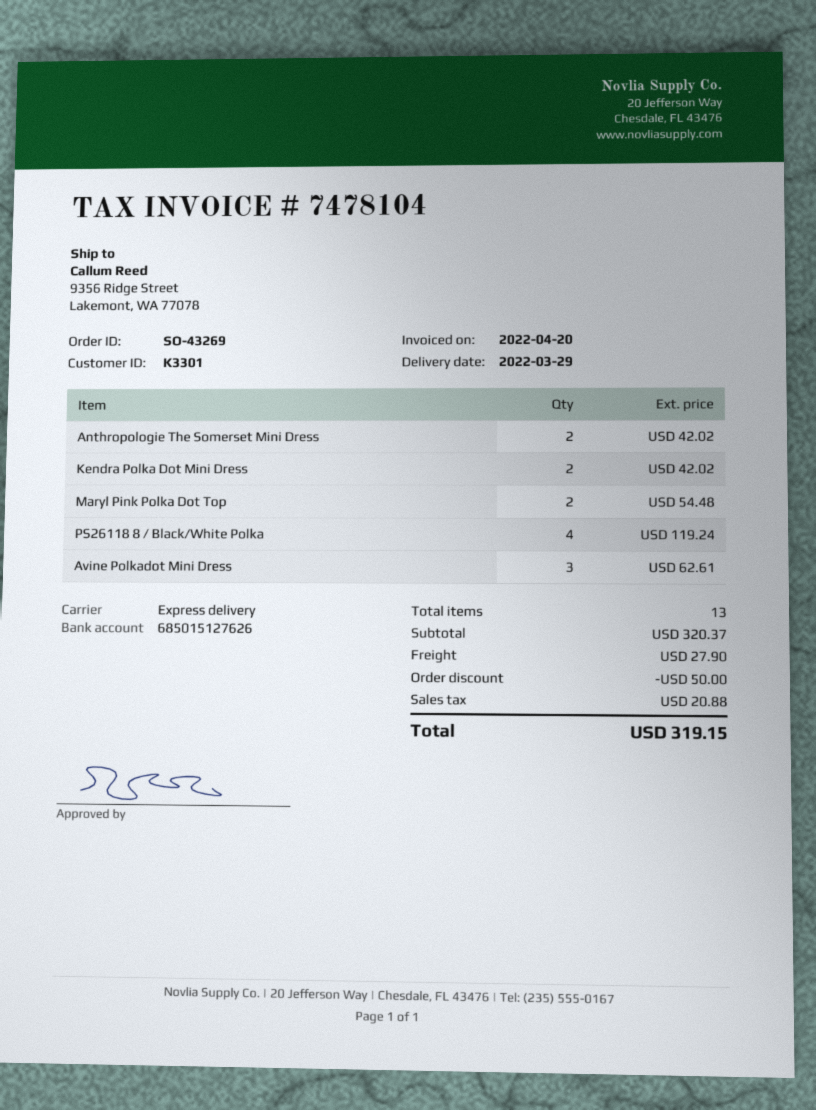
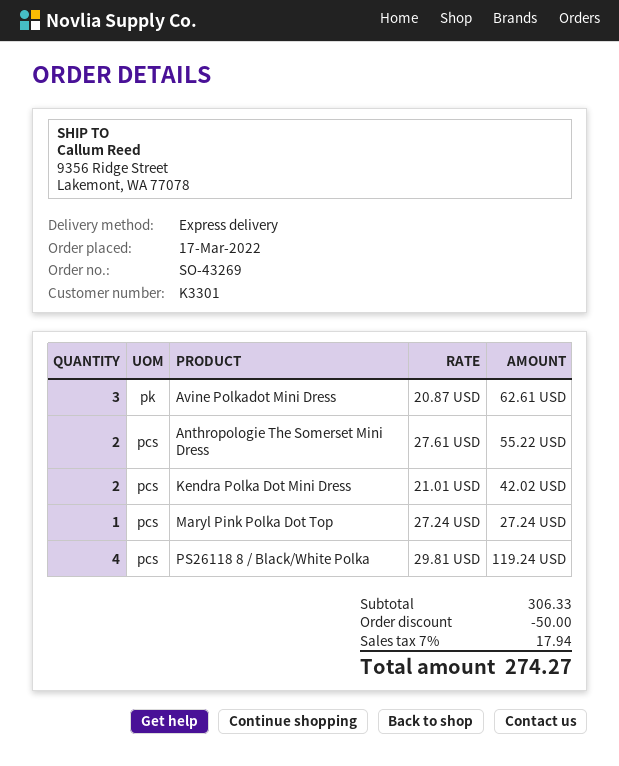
Anthropologie The Somerset Mini Dress: 2 for 42.02 -> 2 for 55.22
Maryl Pink Polka Dot Top: 2 for 54.48 -> 1 for 27.24
subtotal: 320.37 -> 306.33
shipping: 27.90 -> none
tax: 20.88 -> 17.94
total: 319.15 -> 274.27

